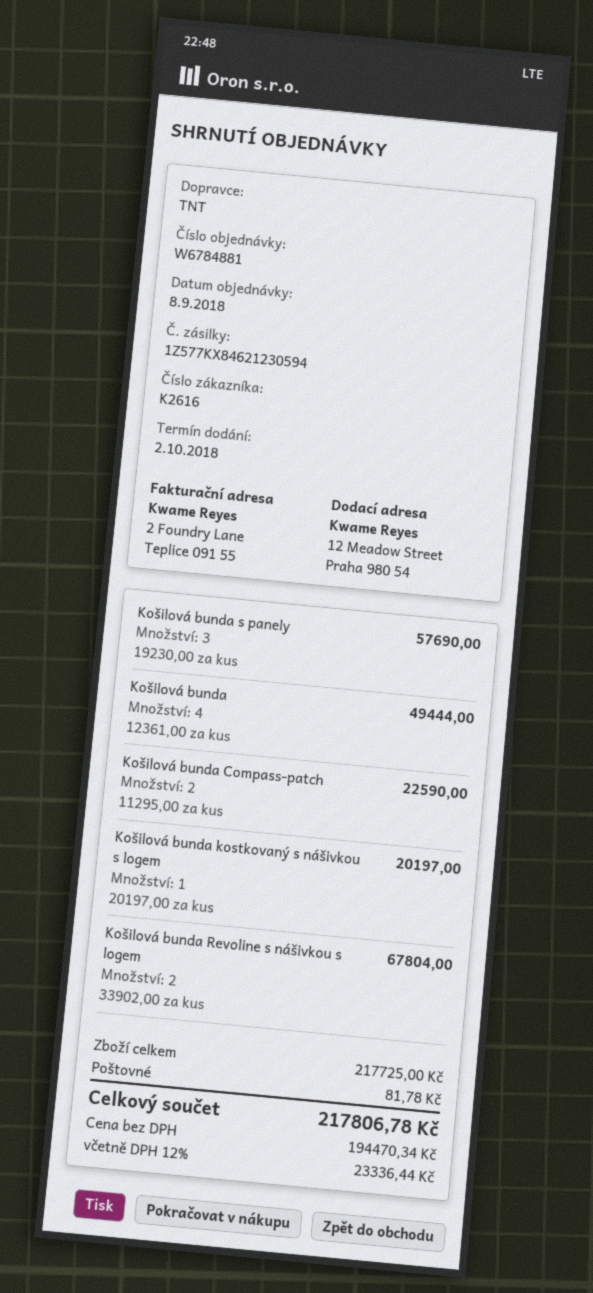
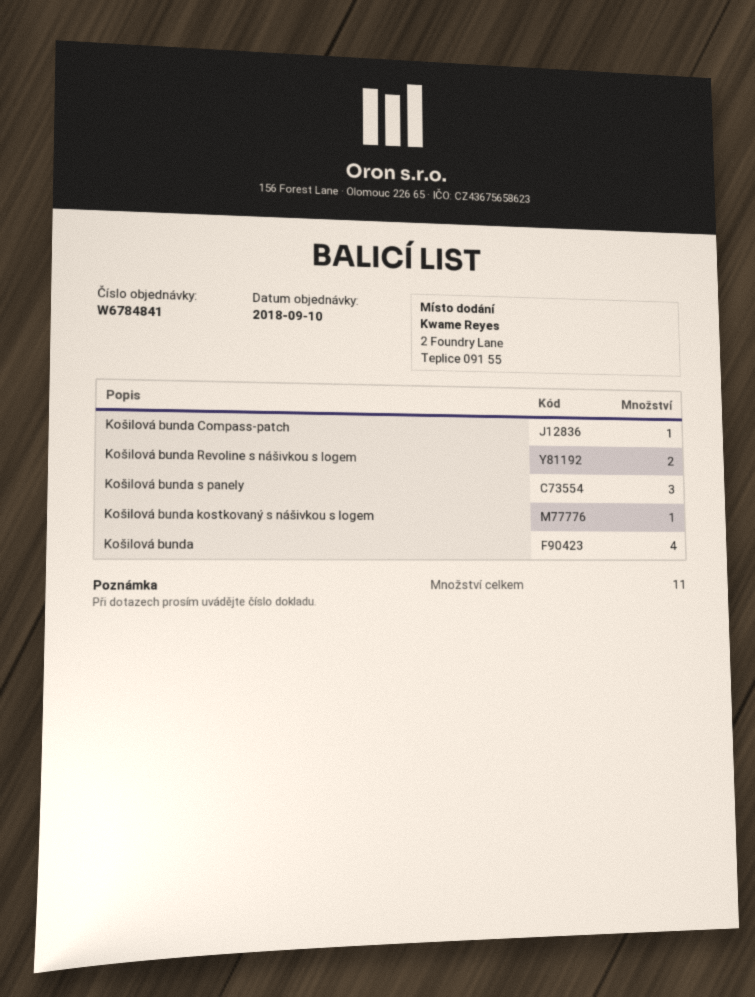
order number: W6784881 -> W6784841
order date: 2018-09-08 -> 2018-09-10
ship to: 12 Meadow Street, Praha 980 54 -> 2 Foundry Lane, Teplice 091 55
Košilová bunda Compass-patch: 2 -> 1

